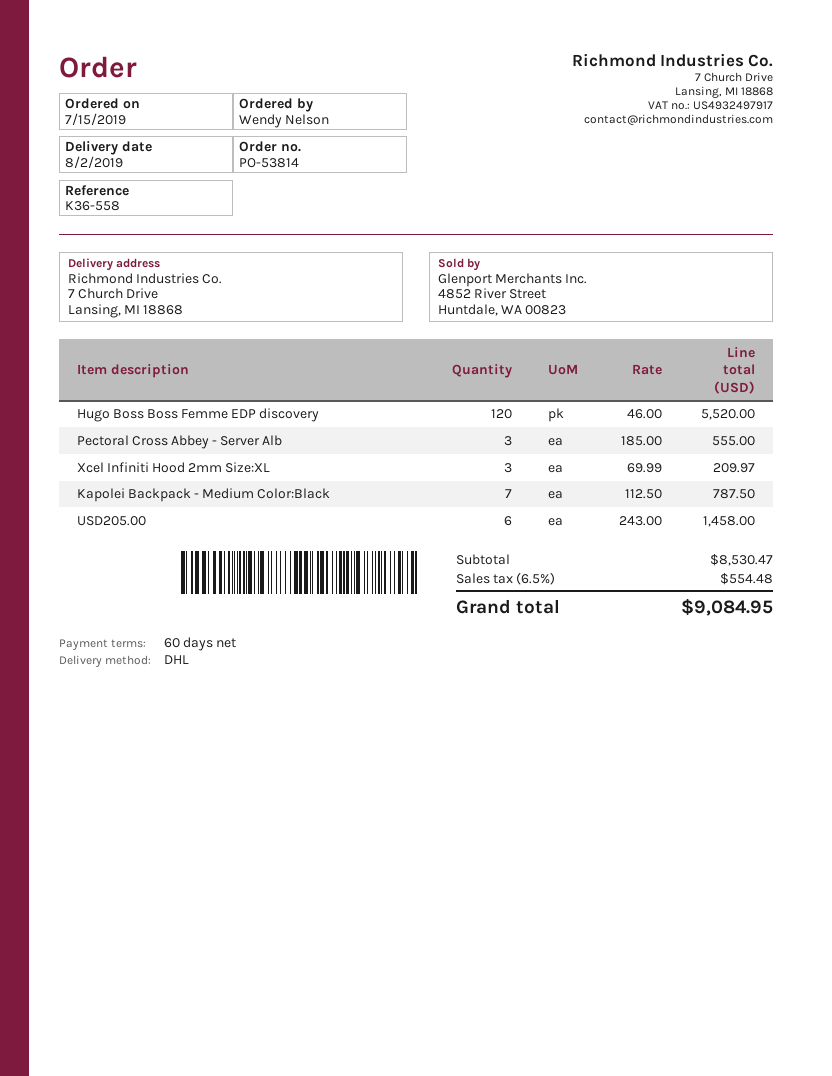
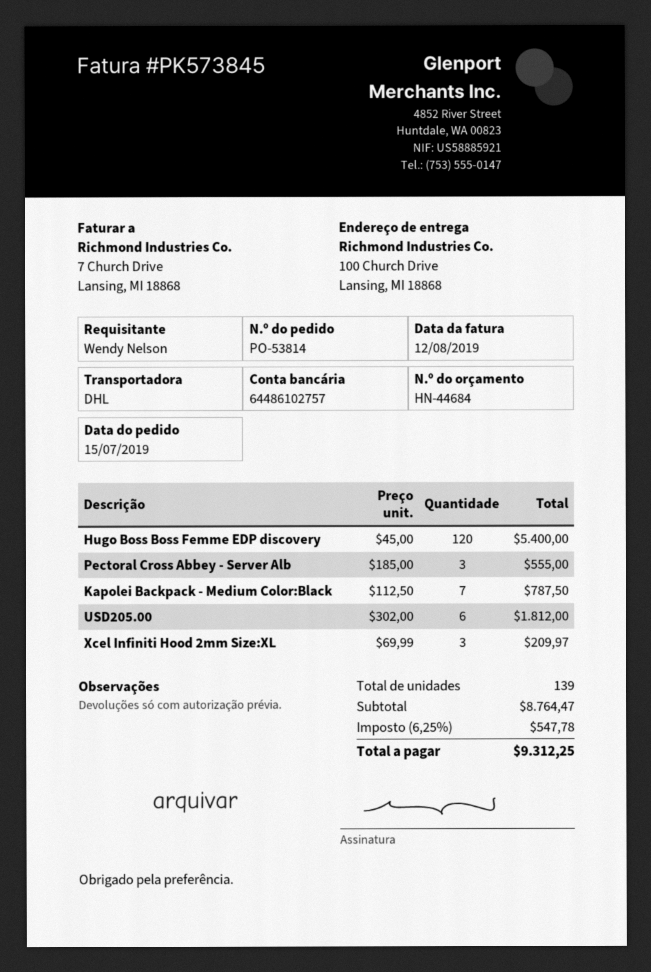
ship to: 7 Church Drive, Lansing, MI 18868 -> 100 Church Drive, Lansing, MI 18868
Hugo Boss Boss Femme EDP discovery: 120 x 46.00 = 5520.00 -> 120 x 45.00 = 5400.00
USD205.00: 6 x 243.00 = 1458.00 -> 6 x 302.00 = 1812.00
subtotal: 8530.47 -> 8764.47
tax: 6.5% = 554.48 -> 6.25% = 547.78
total: 9084.95 -> 9312.25

